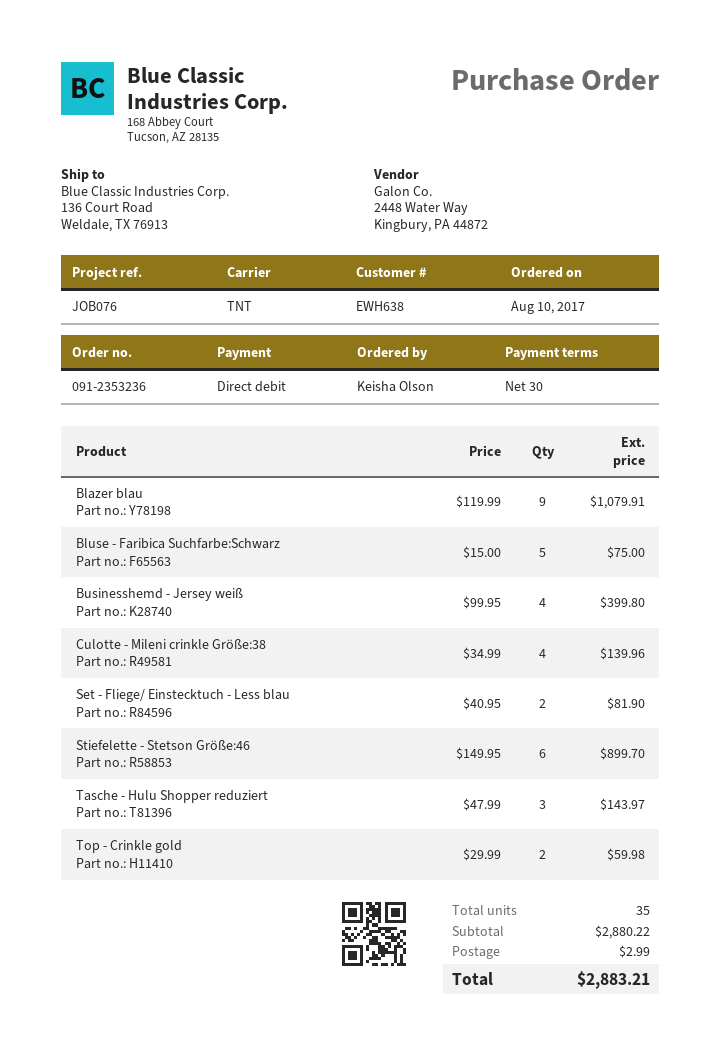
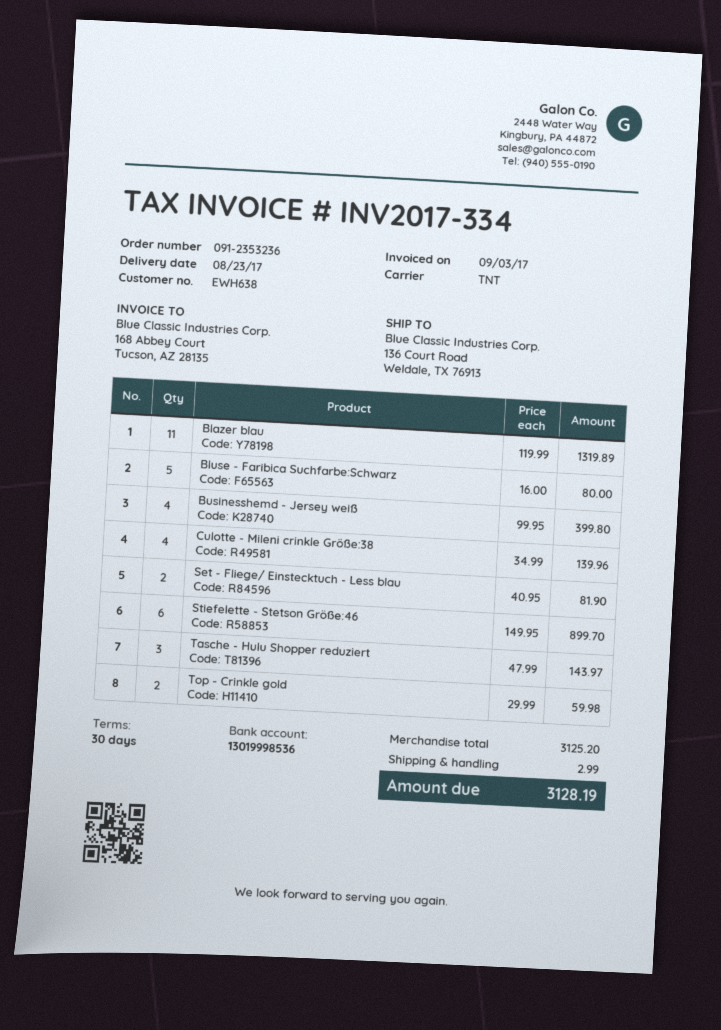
Blazer blau: 9 x 119.99 = 1079.91 -> 11 x 119.99 = 1319.89
Bluse - Faribica Suchfarbe:Schwarz: 5 x 15.00 = 75.00 -> 5 x 16.00 = 80.00
subtotal: 2880.22 -> 3125.20
total: 2883.21 -> 3128.19

